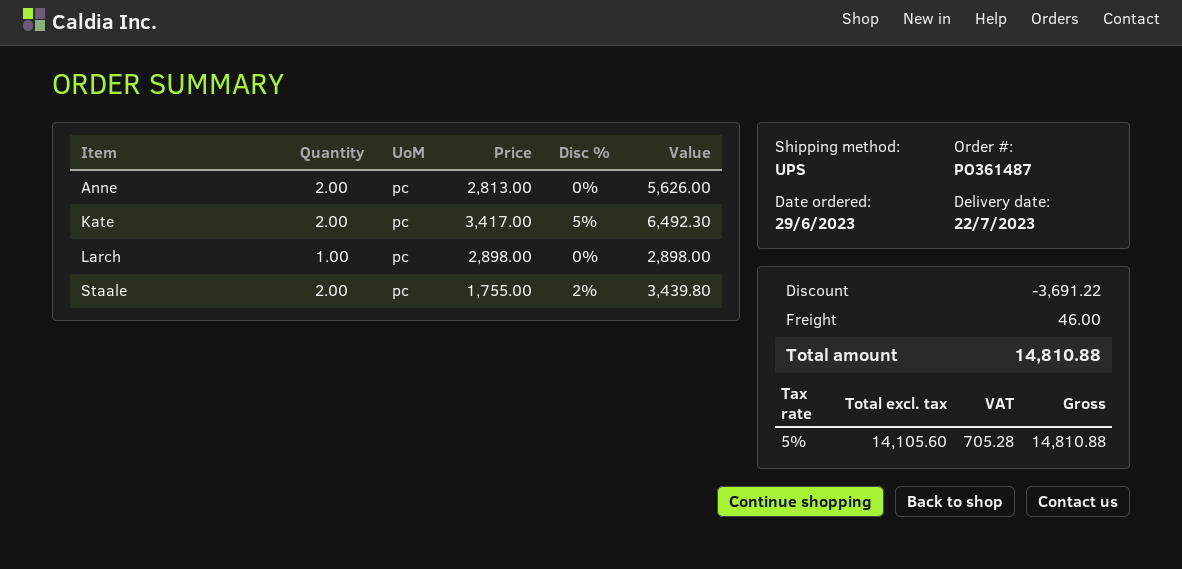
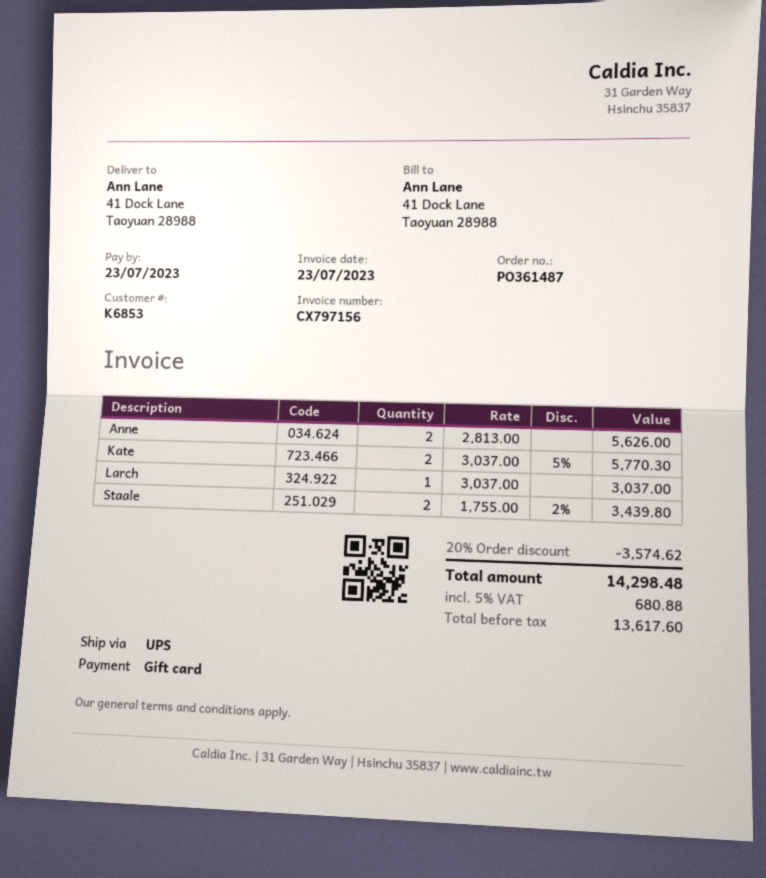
Kate: 2 x 3417.00 - 5% = 6492.30 -> 2 x 3037.00 - 5% = 5770.30
Larch: 1 x 2898.00 = 2898.00 -> 1 x 3037.00 = 3037.00
discount: 3691.22 -> 3574.62
shipping: 46.00 -> none
net: 14105.60 -> 13617.60
tax: 5% = 705.28 -> 5% = 680.88
total: 14810.88 -> 14298.48

